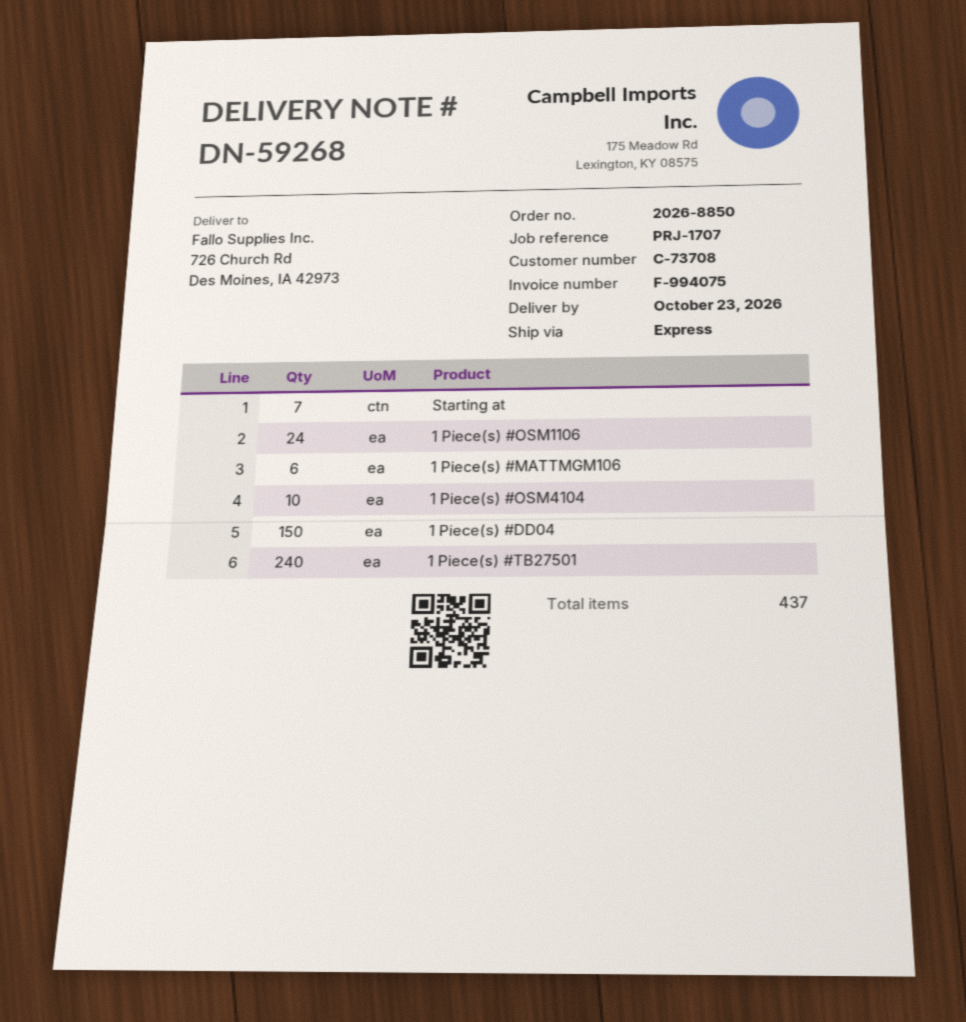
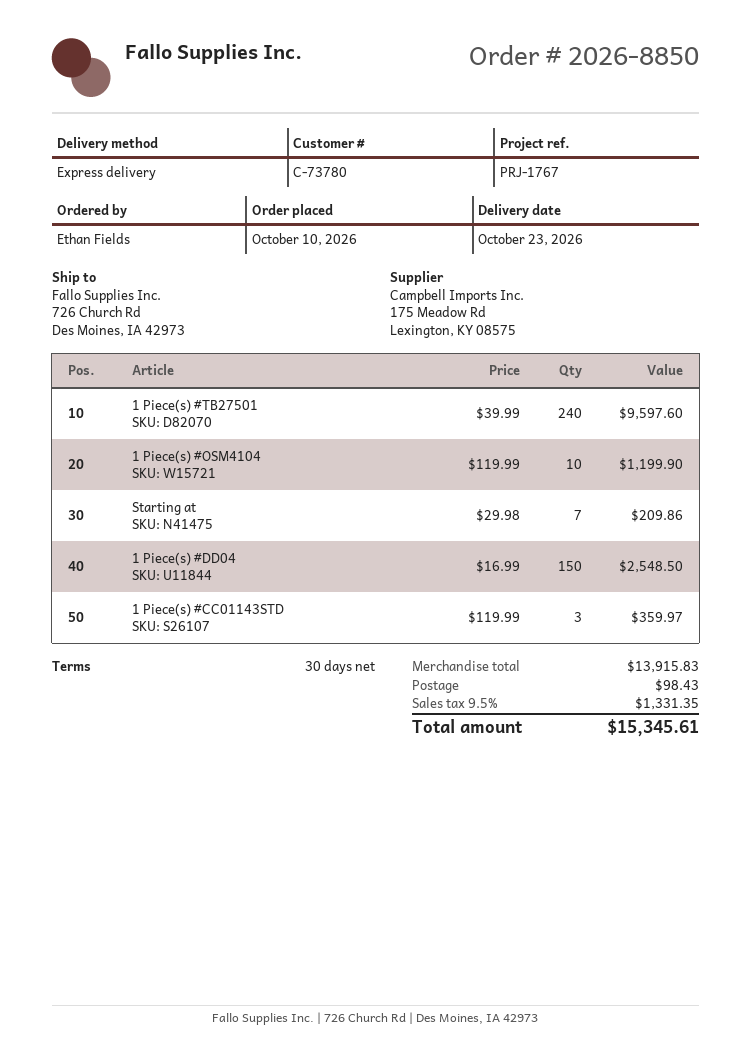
customer number: C-73708 -> C-73780
reference: PRJ-1707 -> PRJ-1767
1 Piece(s) #OSM1106: 24 -> none
1 Piece(s) #MATTMGM106: 6 -> none
1 Piece(s) #CC01143STD: none -> 3

